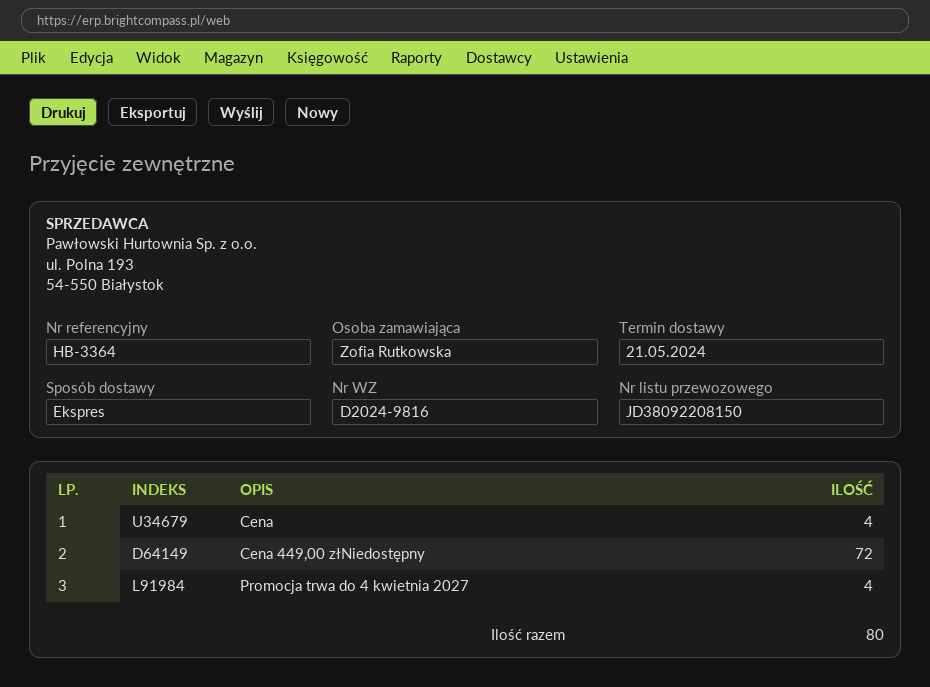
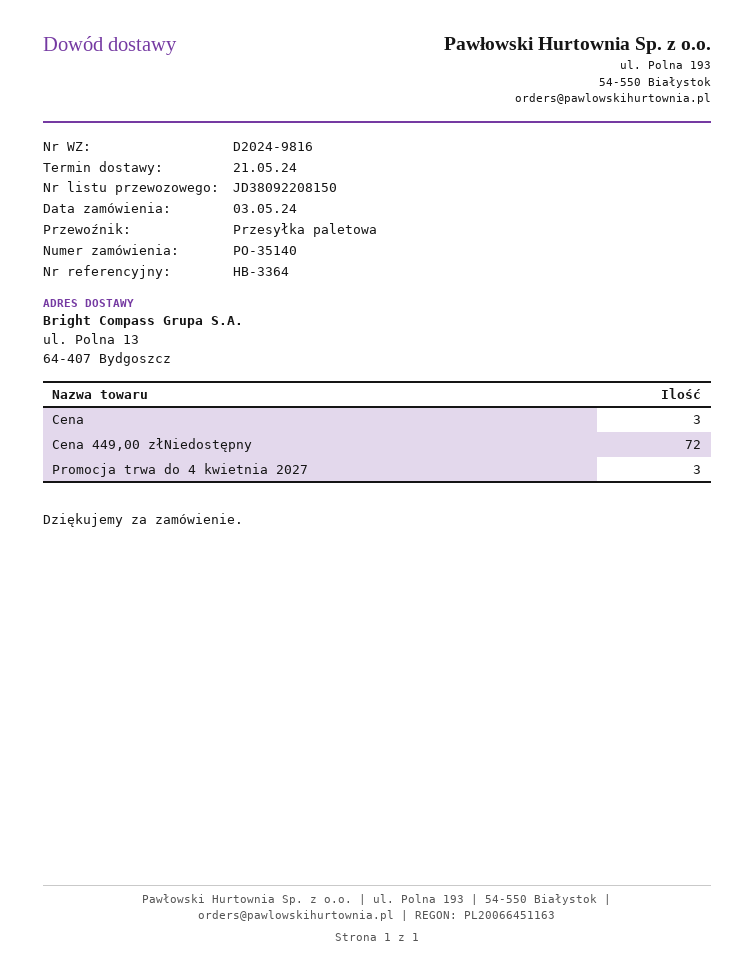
shipping method: express -> pallet freight
Cena: 4 -> 3
Promocja trwa do 4 kwietnia 2027: 4 -> 3

